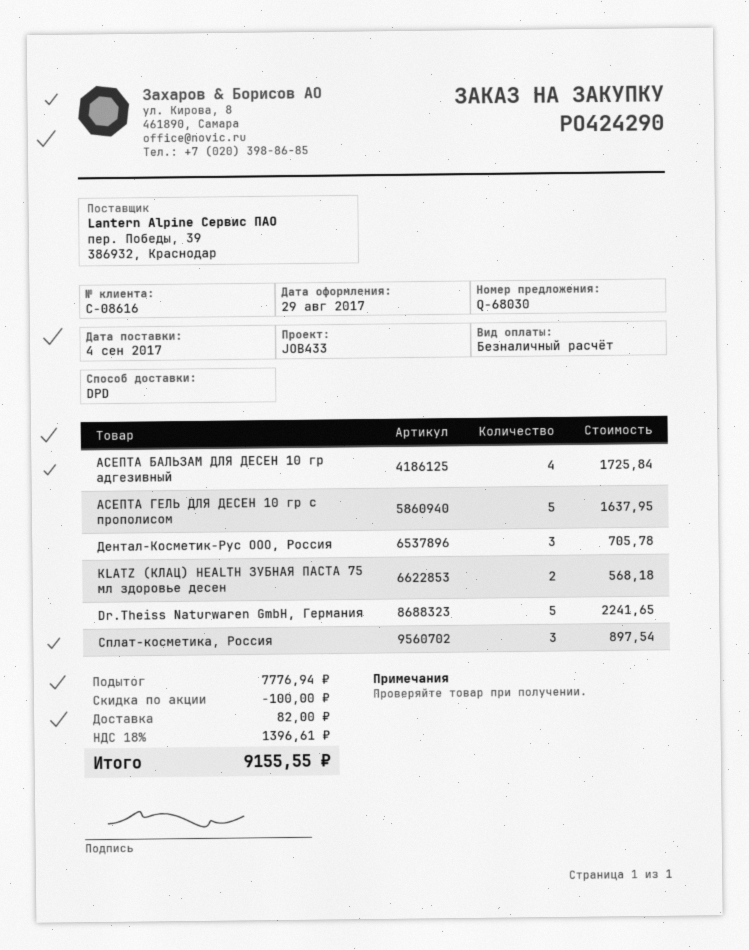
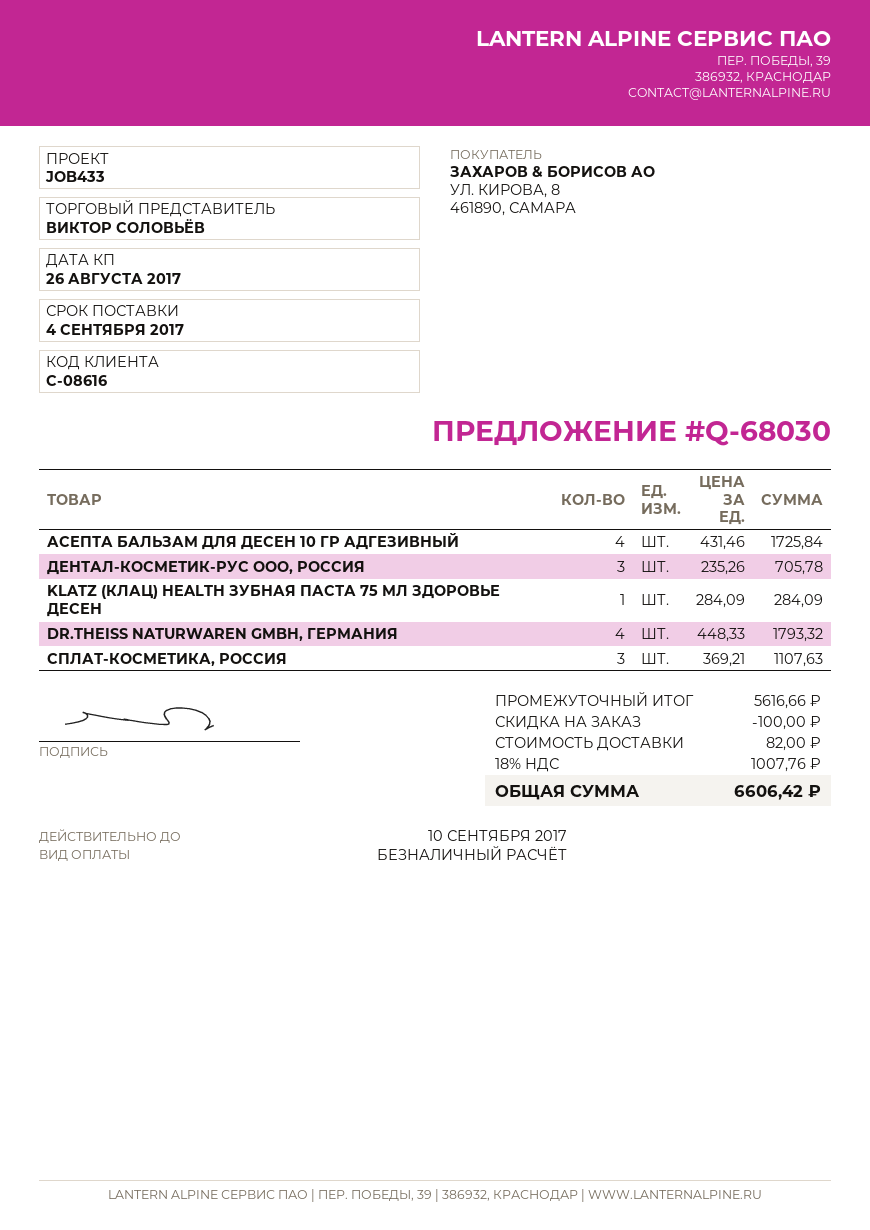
АСЕПТА ГЕЛЬ ДЛЯ ДЕСЕН 10 гр с прополисом: 5 for 1637.95 -> none
KLATZ (КЛАЦ) HEALTH ЗУБНАЯ ПАСТА 75 мл здоровье десен: 2 for 568.18 -> 1 for 284.09
Dr.Theiss Naturwaren GmbH, Германия: 5 for 2241.65 -> 4 for 1793.32
Сплат-косметика, Россия: 3 for 897.54 -> 3 for 1107.63
subtotal: 7776.94 -> 5616.66
tax: 18% = 1396.61 -> 18% = 1007.76
total: 9155.55 -> 6606.42

